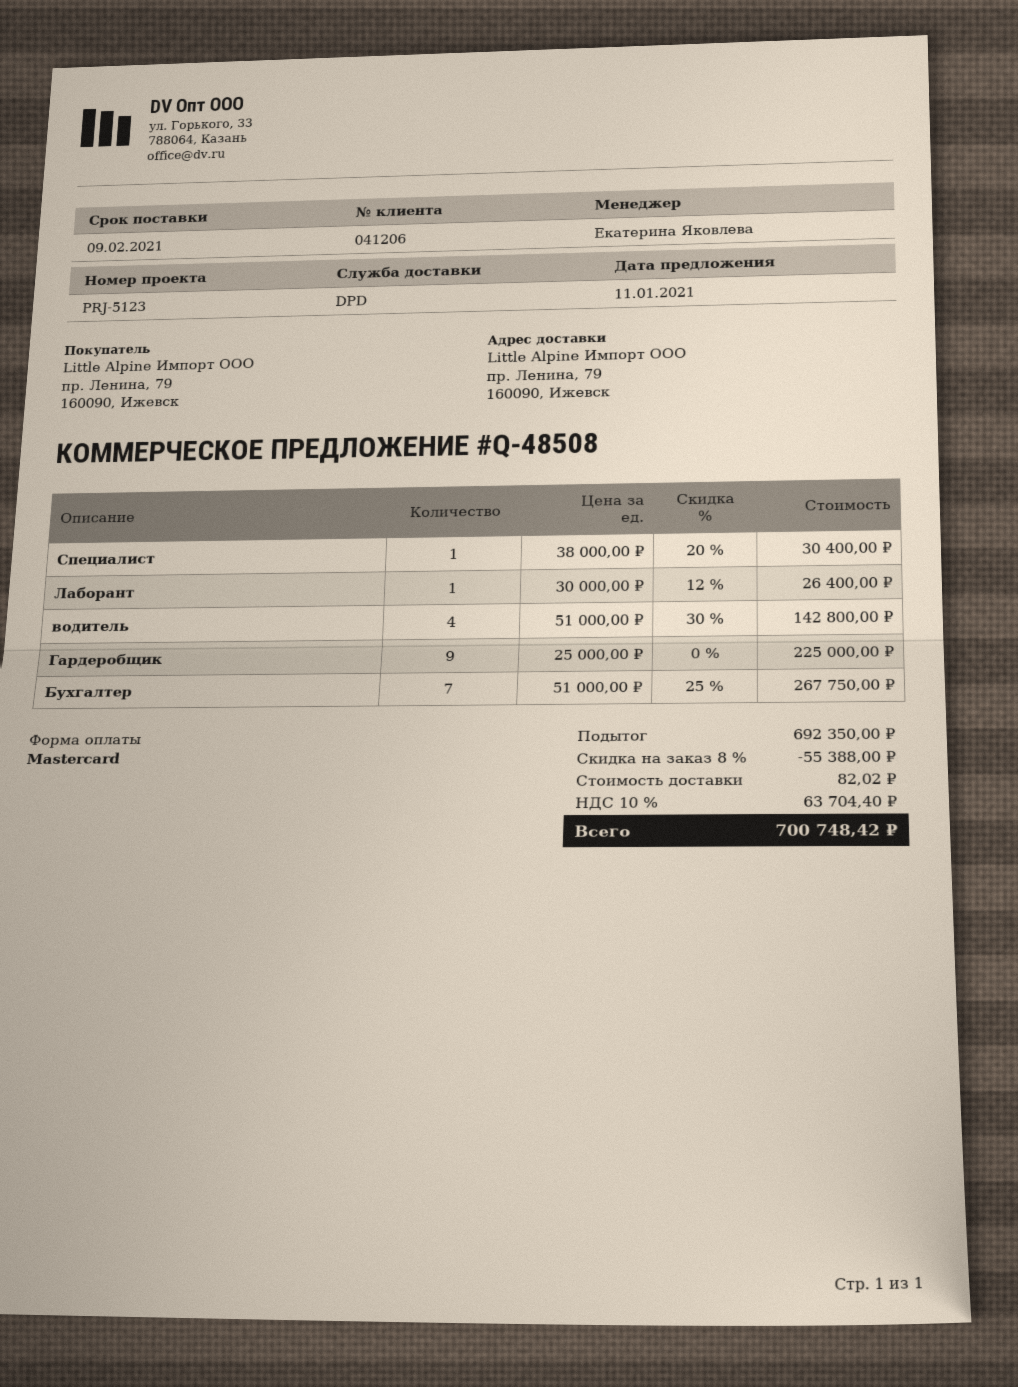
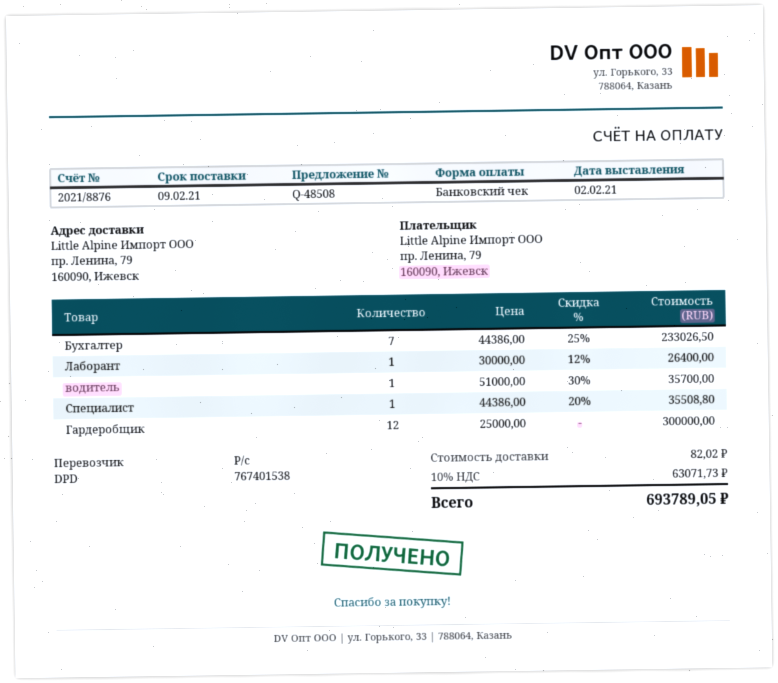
payment method: Mastercard -> cheque
Специалист: 1 x 38000.00 - 20% = 30400.00 -> 1 x 44386.00 - 20% = 35508.80
водитель: 4 x 51000.00 - 30% = 142800.00 -> 1 x 51000.00 - 30% = 35700.00
Гардеробщик: 9 x 25000.00 = 225000.00 -> 12 x 25000.00 = 300000.00
Бухгалтер: 7 x 51000.00 - 25% = 267750.00 -> 7 x 44386.00 - 25% = 233026.50
discount: 8% = 55388.00 -> none
tax: 10% = 63704.40 -> 10% = 63071.73
total: 700748.42 -> 693789.05

